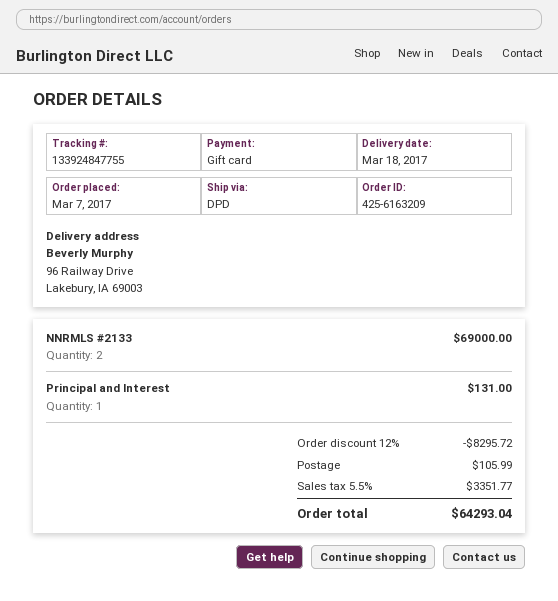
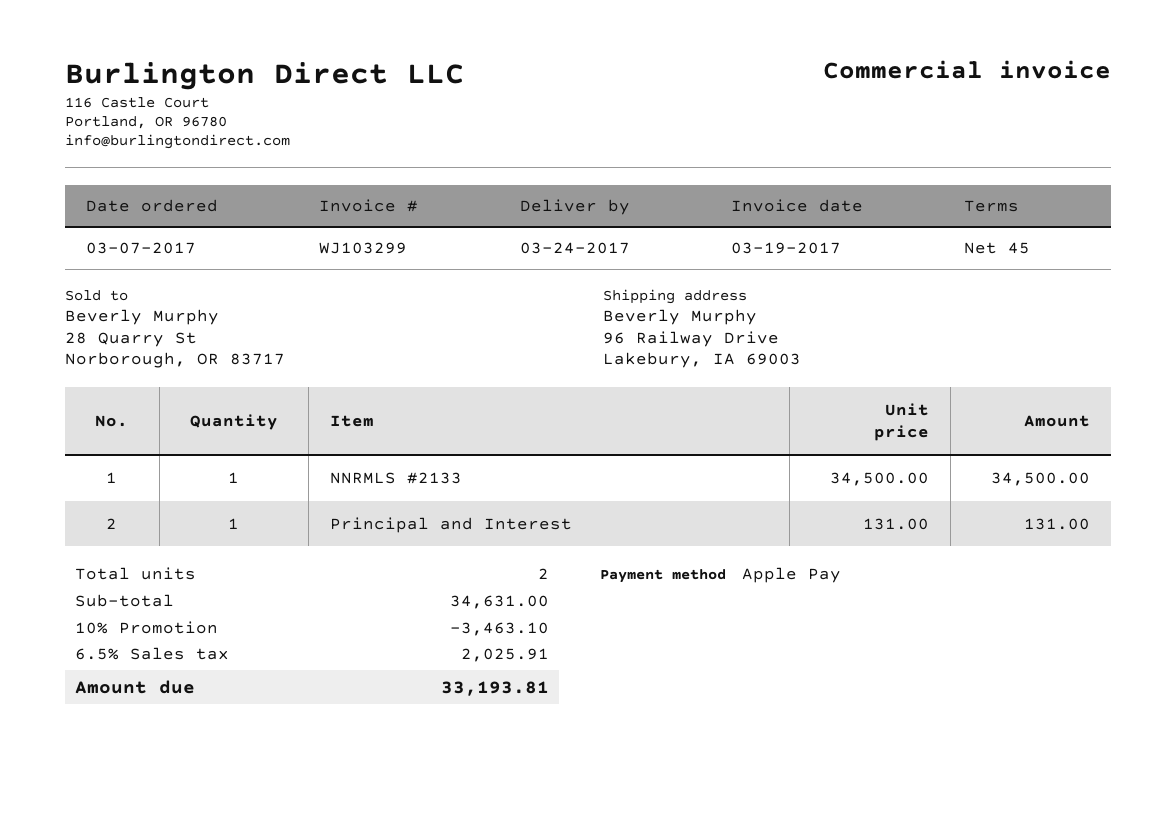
delivery date: 2017-03-18 -> 2017-03-24
payment method: gift card -> Apple Pay
NNRMLS #2133: 2 for 69000.00 -> 1 for 34500.00
discount: 12% = 8295.72 -> 10% = 3463.10
shipping: 105.99 -> none
tax: 5.5% = 3351.77 -> 6.5% = 2025.91
total: 64293.04 -> 33193.81

